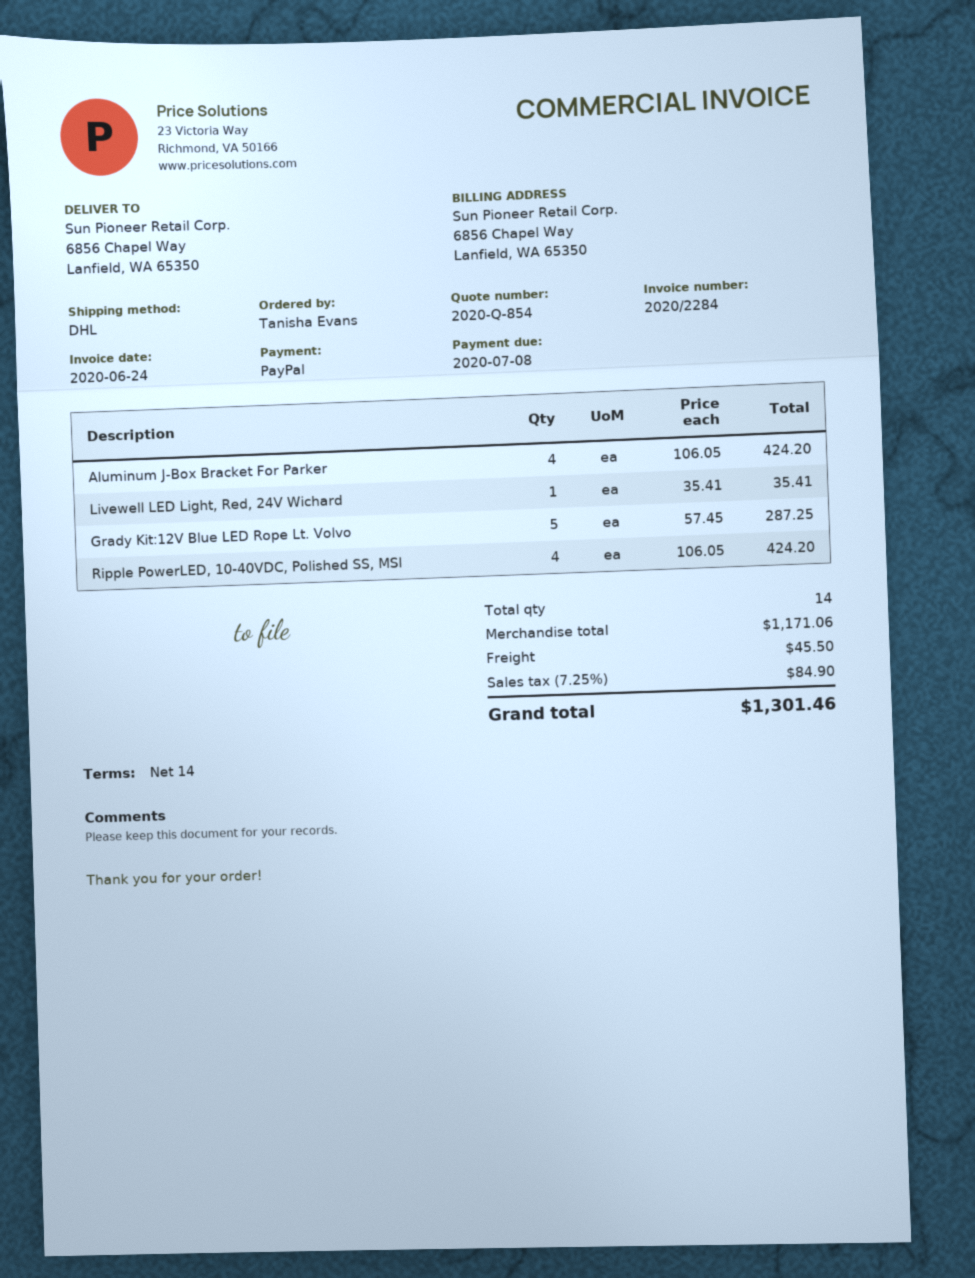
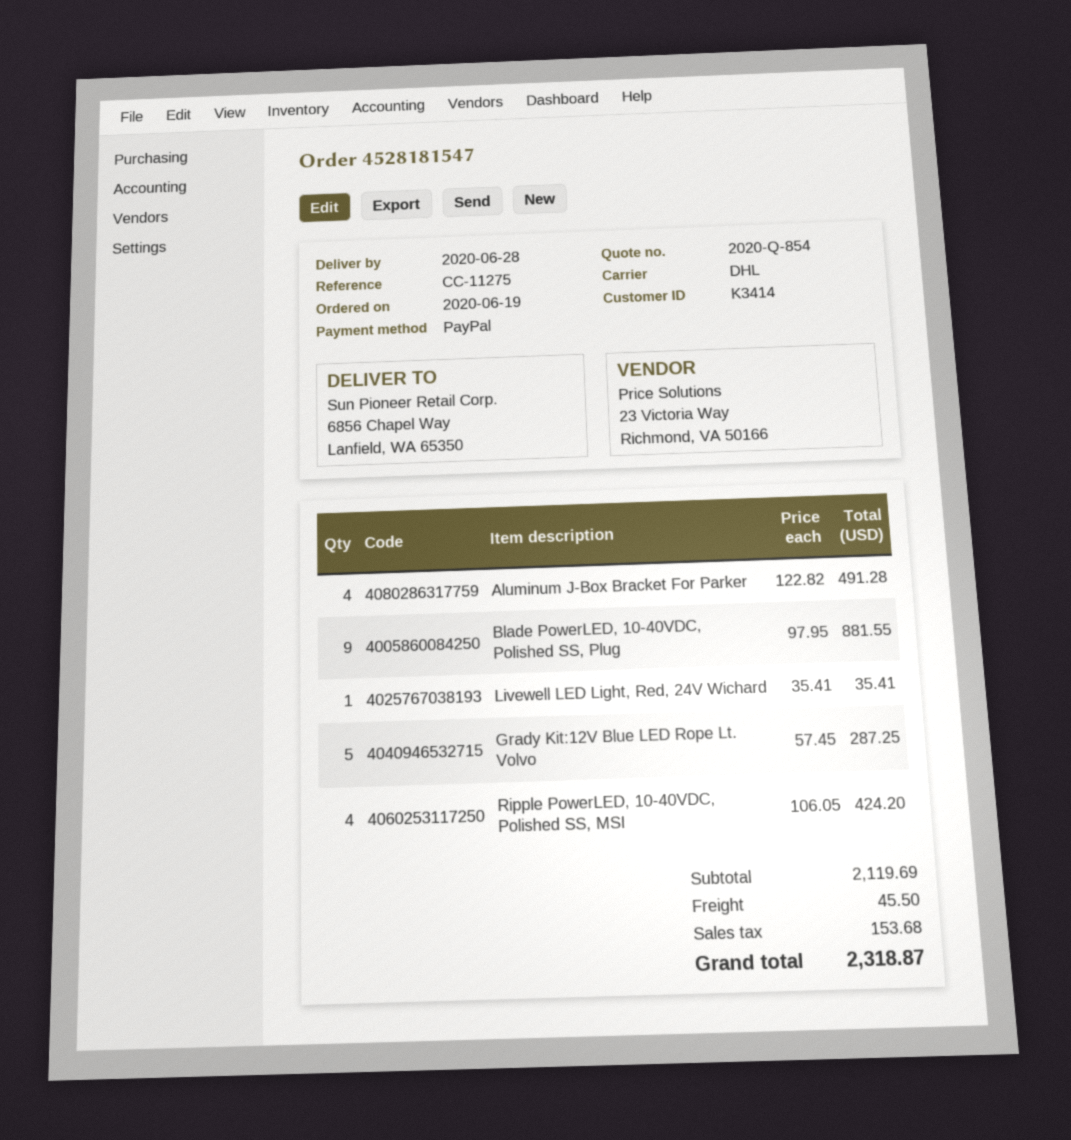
Aluminum J-Box Bracket For Parker: 4 x 106.05 = 424.20 -> 4 x 122.82 = 491.28
Blade PowerLED, 10-40VDC, Polished SS, Plug: none -> 9 x 97.95 = 881.55
subtotal: 1171.06 -> 2119.69
tax: 84.90 -> 153.68
total: 1301.46 -> 2318.87

